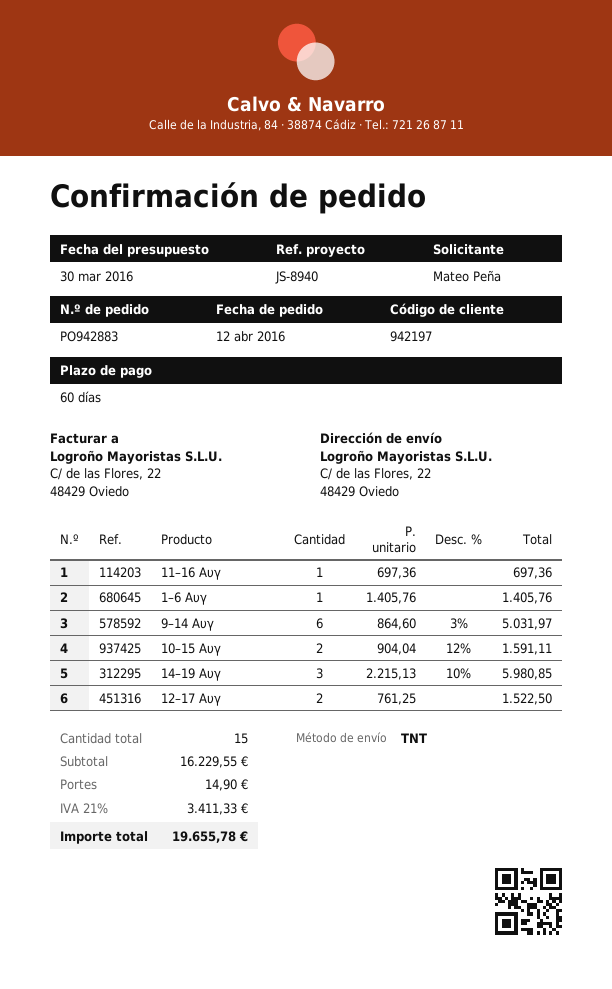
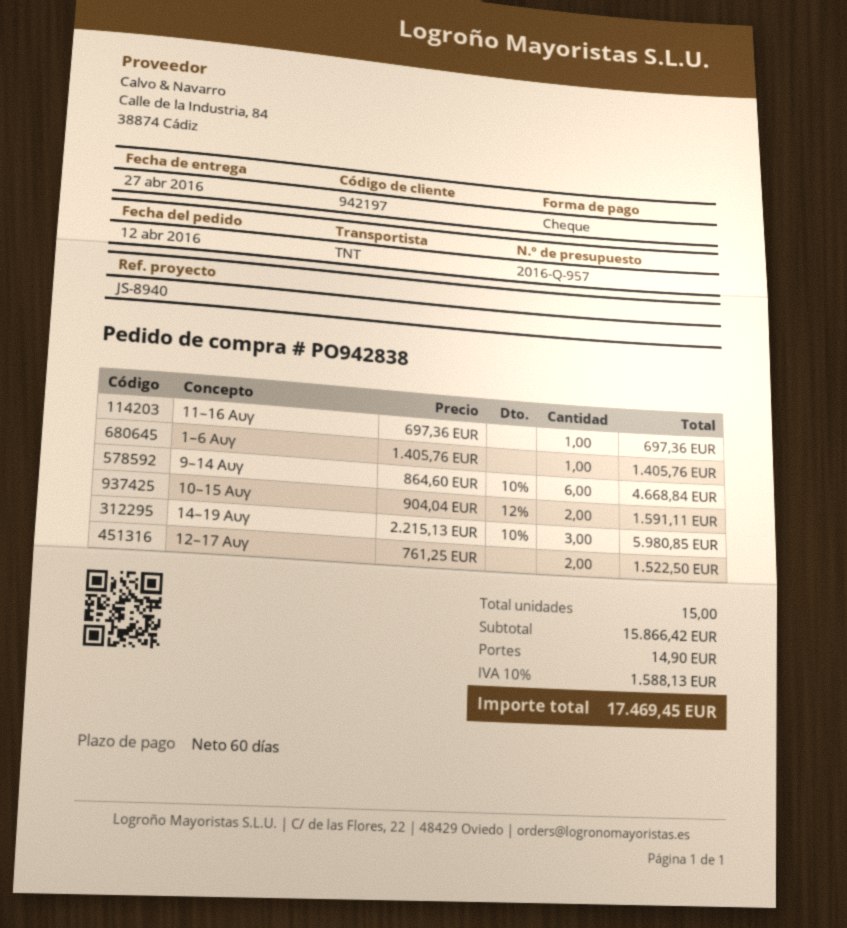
order number: PO942883 -> PO942838
9–14 Αυγ: 6 x 864.60 - 3% = 5031.97 -> 6 x 864.60 - 10% = 4668.84
subtotal: 16229.55 -> 15866.42
tax: 21% = 3411.33 -> 10% = 1588.13
total: 19655.78 -> 17469.45

